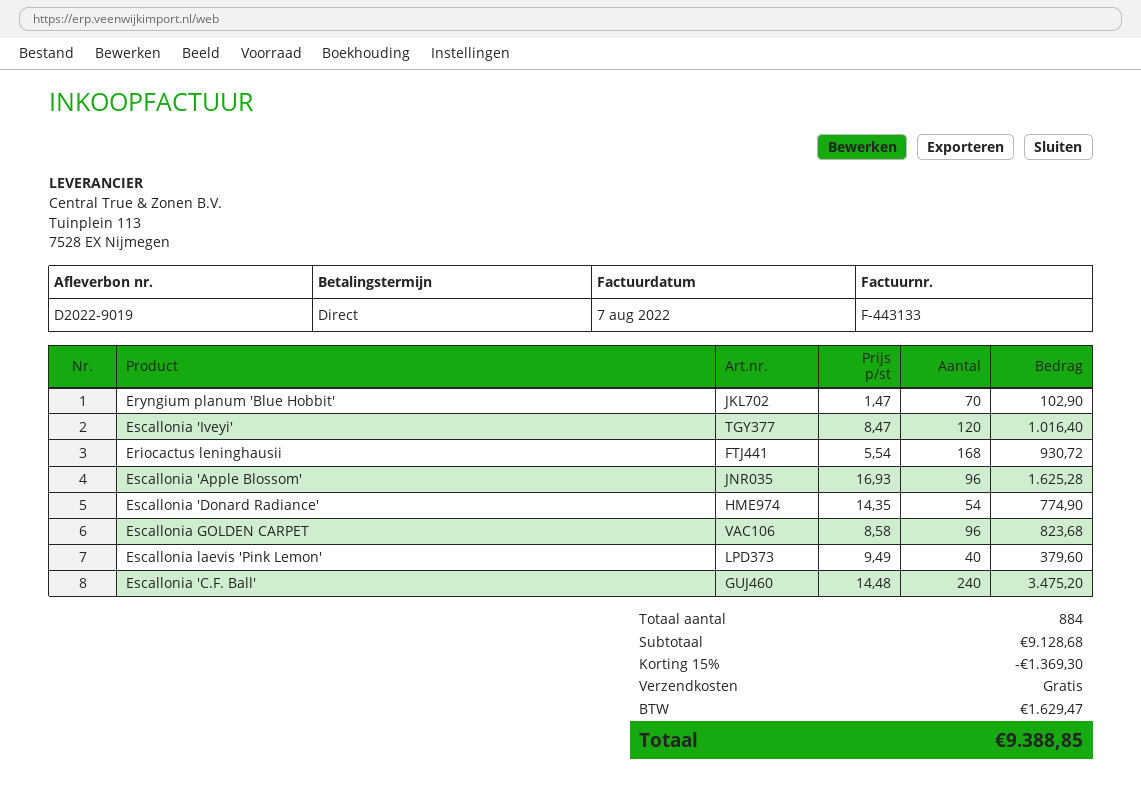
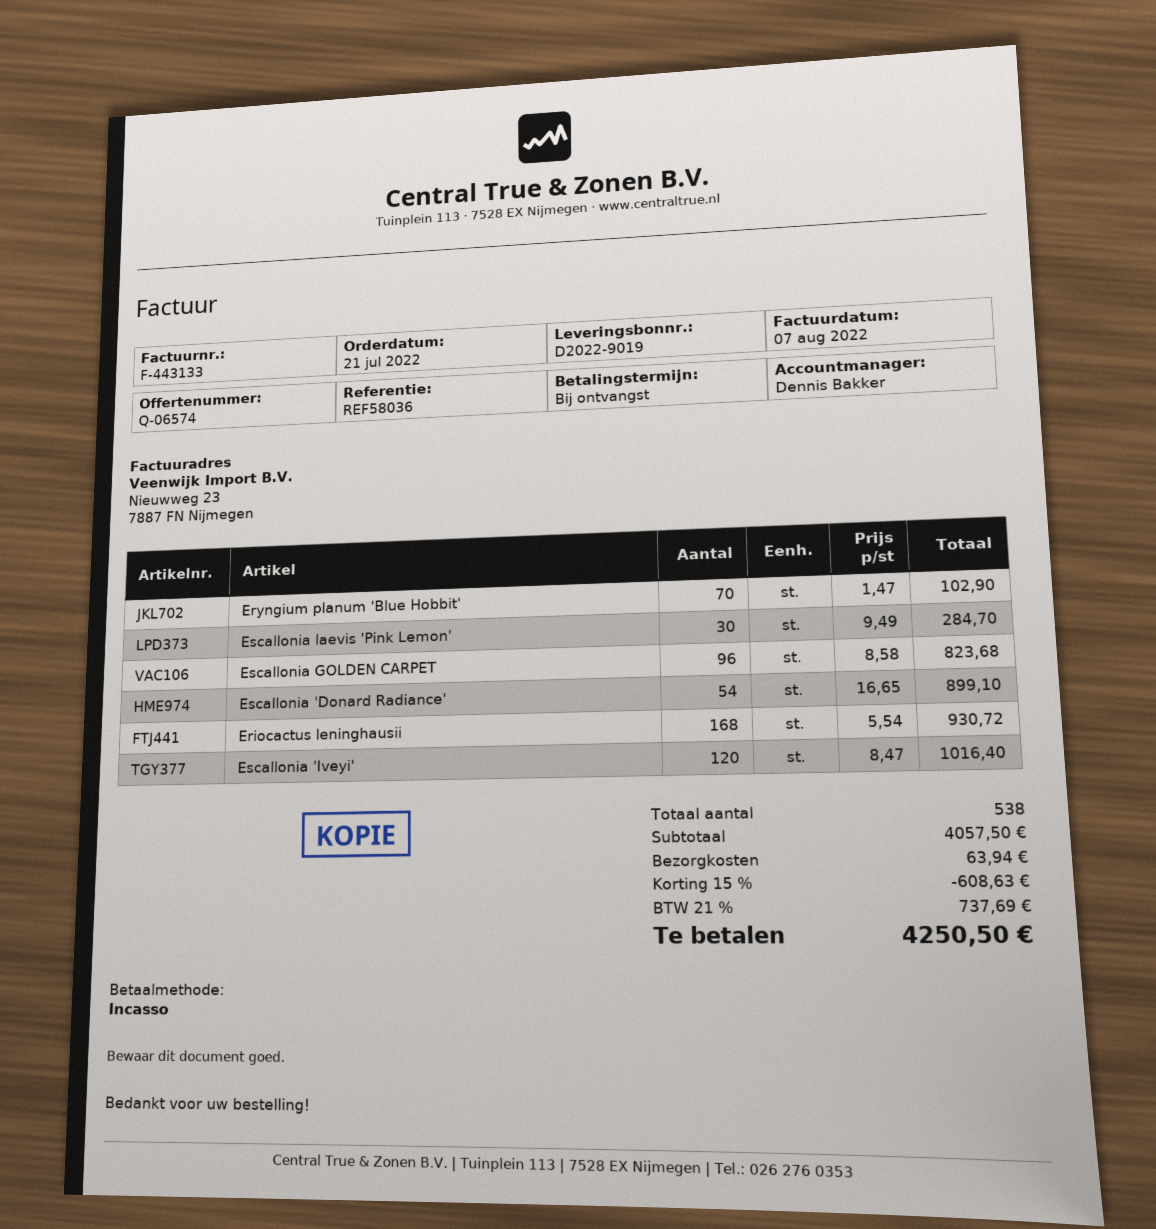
Escallonia 'Apple Blossom': 96 x 16.93 = 1625.28 -> none
Escallonia 'Donard Radiance': 54 x 14.35 = 774.90 -> 54 x 16.65 = 899.10
Escallonia laevis 'Pink Lemon': 40 x 9.49 = 379.60 -> 30 x 9.49 = 284.70
Escallonia 'C.F. Ball': 240 x 14.48 = 3475.20 -> none
total quantity: 884 -> 538
subtotal: 9128.68 -> 4057.50
discount: 15% = 1369.30 -> 15% = 608.63
shipping: 0.00 -> 63.94
tax: 1629.47 -> 737.69
total: 9388.85 -> 4250.50

